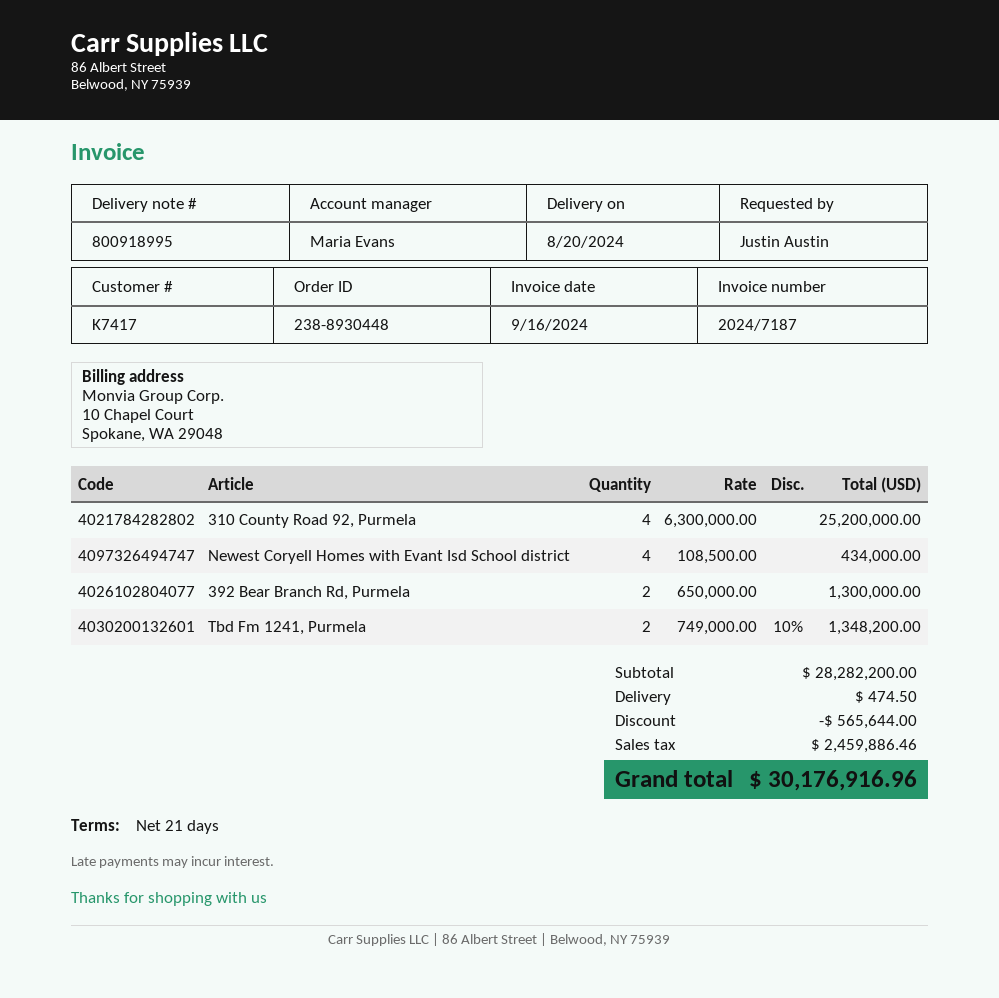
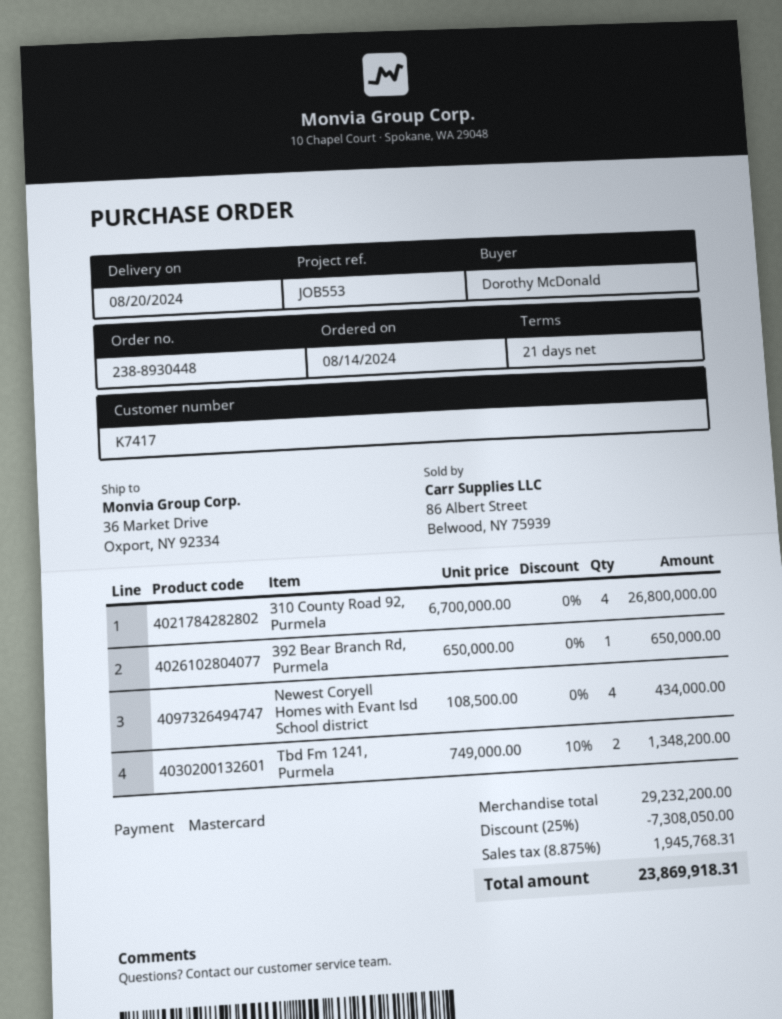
ordered by: Justin Austin -> Dorothy McDonald
310 County Road 92, Purmela: 4 x 6300000.00 = 25200000.00 -> 4 x 6700000.00 = 26800000.00
392 Bear Branch Rd, Purmela: 2 x 650000.00 = 1300000.00 -> 1 x 650000.00 = 650000.00
subtotal: 28282200.00 -> 29232200.00
discount: 565644.00 -> 7308050.00
shipping: 474.50 -> none
tax: 2459886.46 -> 1945768.31
total: 30176916.96 -> 23869918.31

